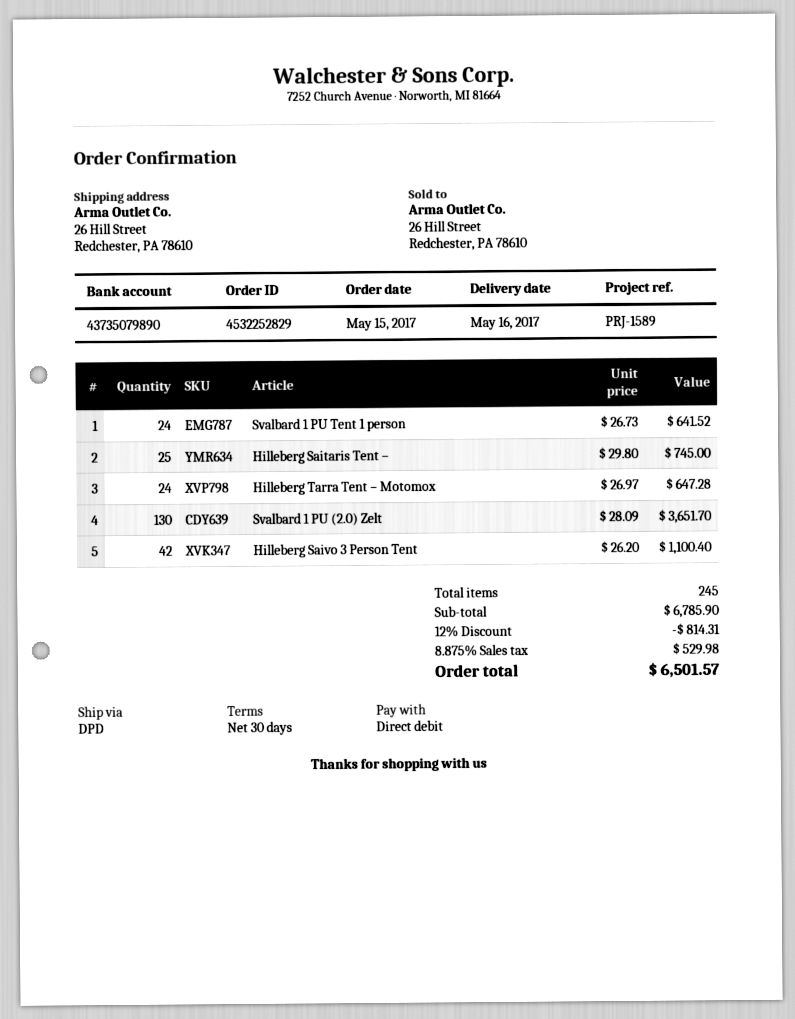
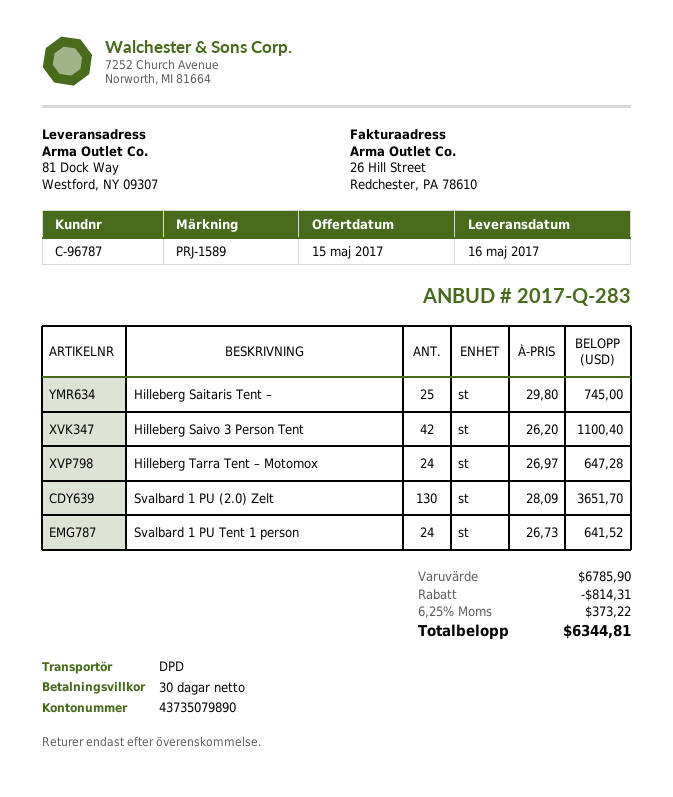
ship to: 26 Hill Street, Redchester, PA 78610 -> 81 Dock Way, Westford, NY 09307
tax: 8.875% = 529.98 -> 6.25% = 373.22
total: 6501.57 -> 6344.81

